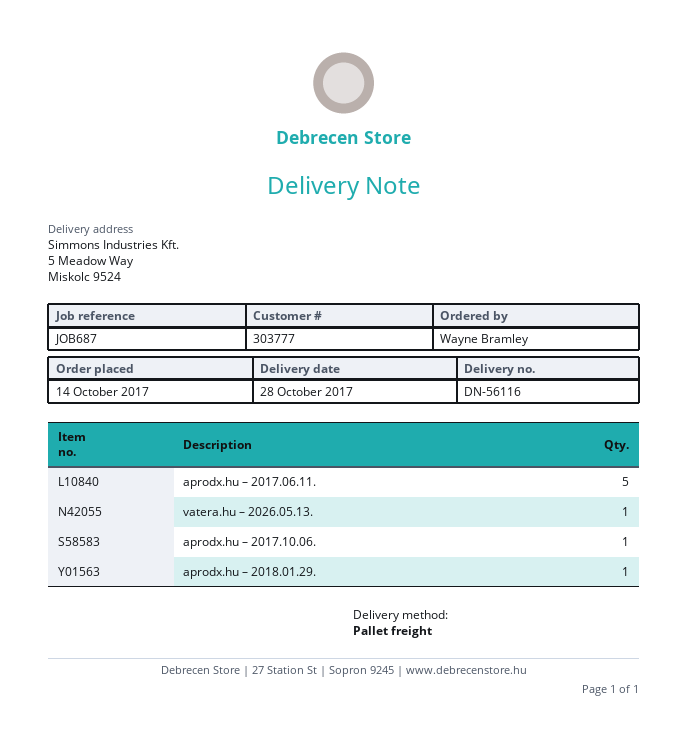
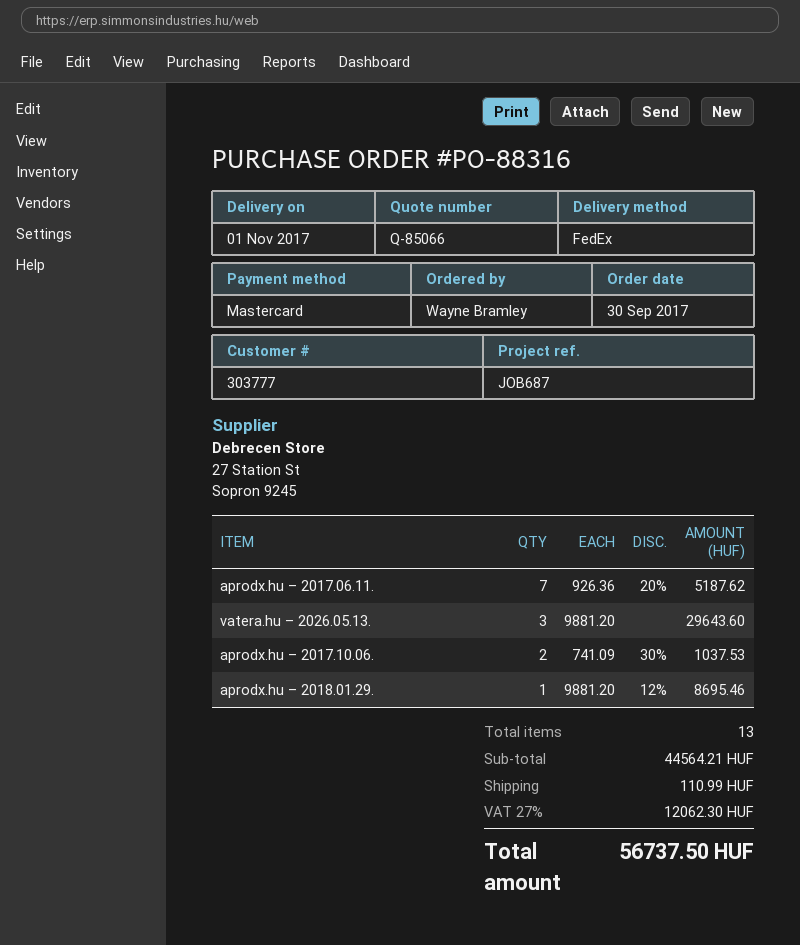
order date: 2017-10-14 -> 2017-09-30
delivery date: 2017-10-28 -> 2017-11-01
shipping method: pallet freight -> FedEx
aprodx.hu – 2017.06.11.: 5 -> 7
vatera.hu – 2026.05.13.: 1 -> 3
aprodx.hu – 2017.10.06.: 1 -> 2

